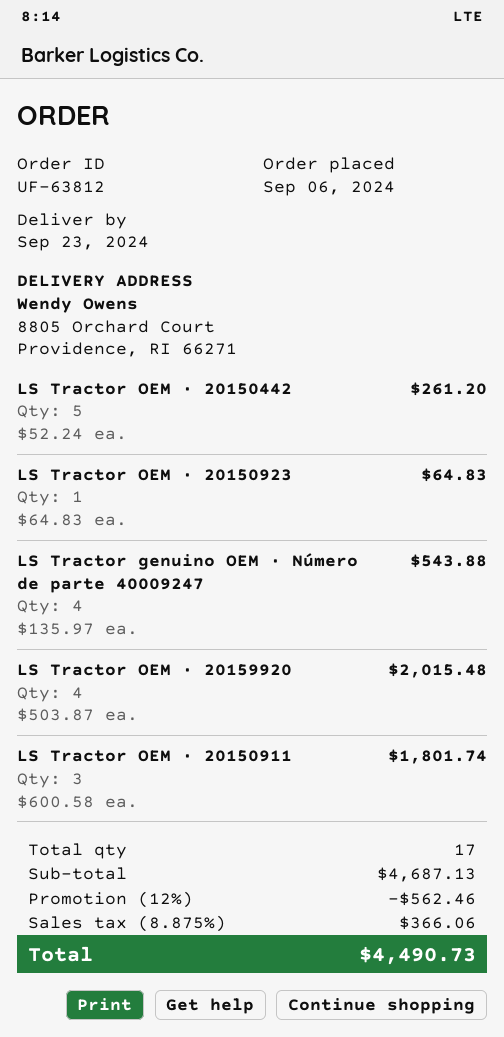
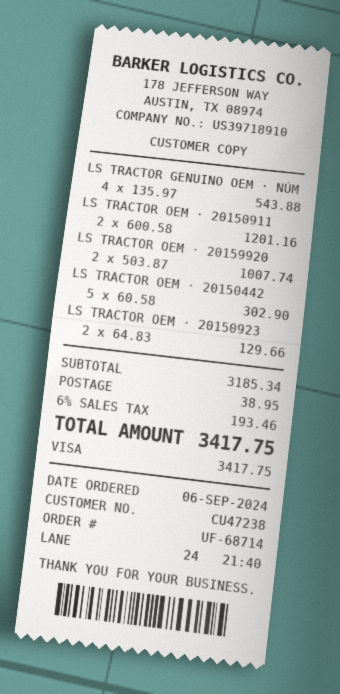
order number: UF-63812 -> UF-68714
LS Tractor OEM · 20150442: 5 x 52.24 = 261.20 -> 5 x 60.58 = 302.90
LS Tractor OEM · 20150923: 1 x 64.83 = 64.83 -> 2 x 64.83 = 129.66
LS Tractor OEM · 20159920: 4 x 503.87 = 2015.48 -> 2 x 503.87 = 1007.74
LS Tractor OEM · 20150911: 3 x 600.58 = 1801.74 -> 2 x 600.58 = 1201.16
subtotal: 4687.13 -> 3185.34
discount: 12% = 562.46 -> none
shipping: none -> 38.95
tax: 8.875% = 366.06 -> 6% = 193.46
total: 4490.73 -> 3417.75

